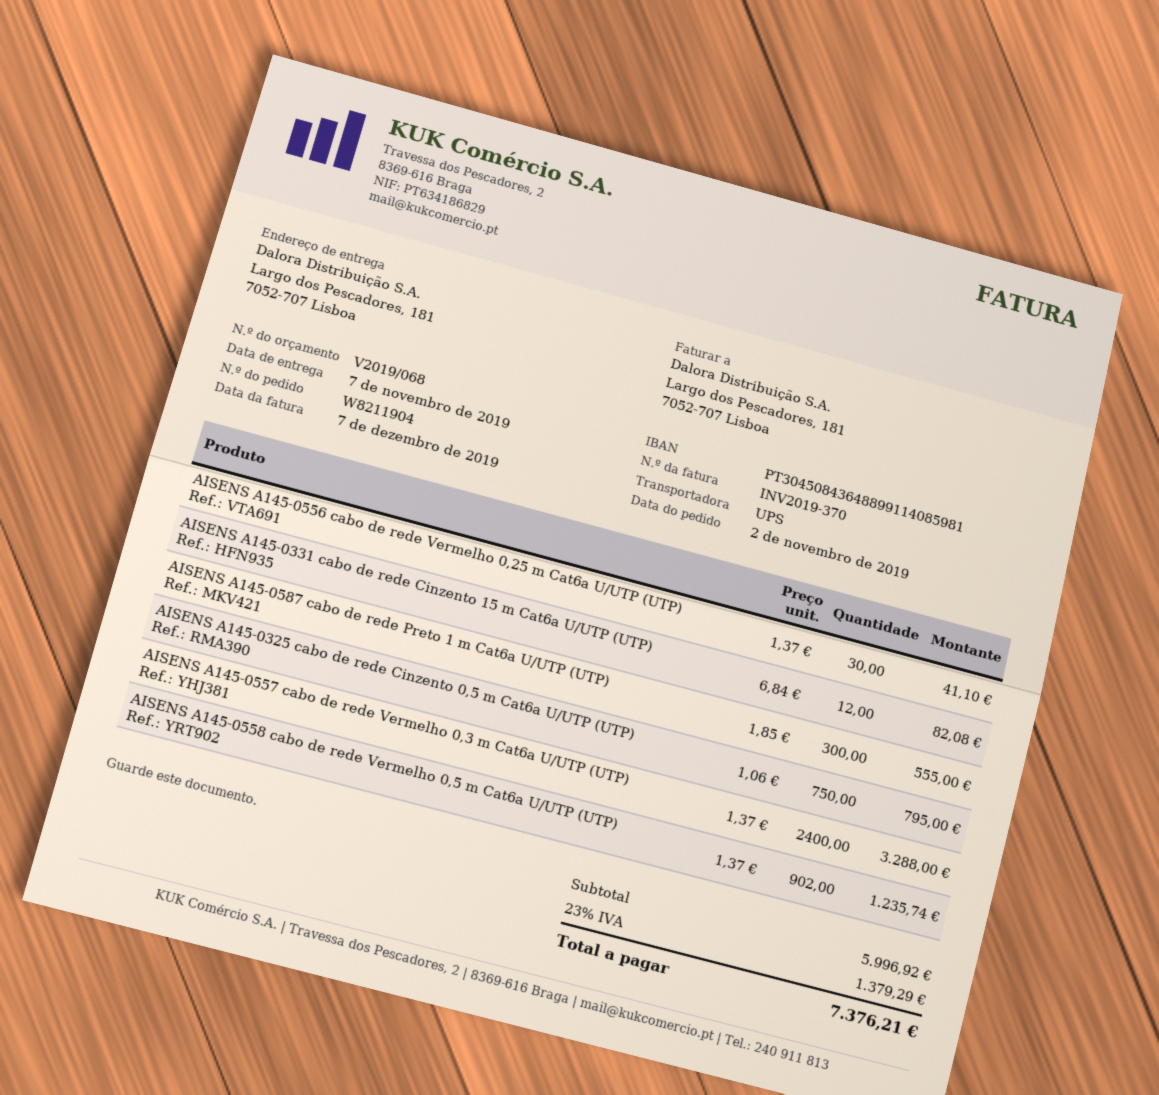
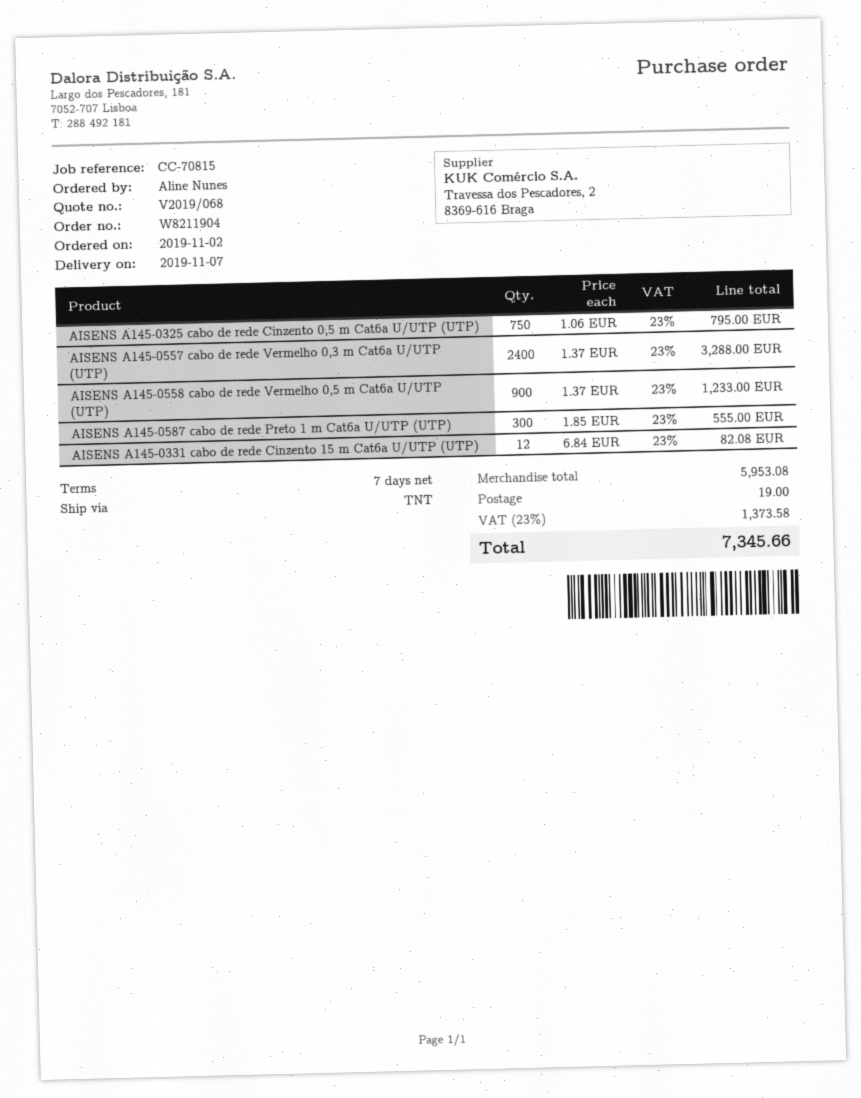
shipping method: UPS -> TNT
AISENS A145-0556 cabo de rede Vermelho 0,25 m Cat6a U/UTP (UTP): 30 x 1.37 = 41.10 -> none
AISENS A145-0558 cabo de rede Vermelho 0,5 m Cat6a U/UTP (UTP): 902 x 1.37 = 1235.74 -> 900 x 1.37 = 1233.00
subtotal: 5996.92 -> 5953.08
shipping: none -> 19.00
tax: 23% = 1379.29 -> 23% = 1373.58
total: 7376.21 -> 7345.66

